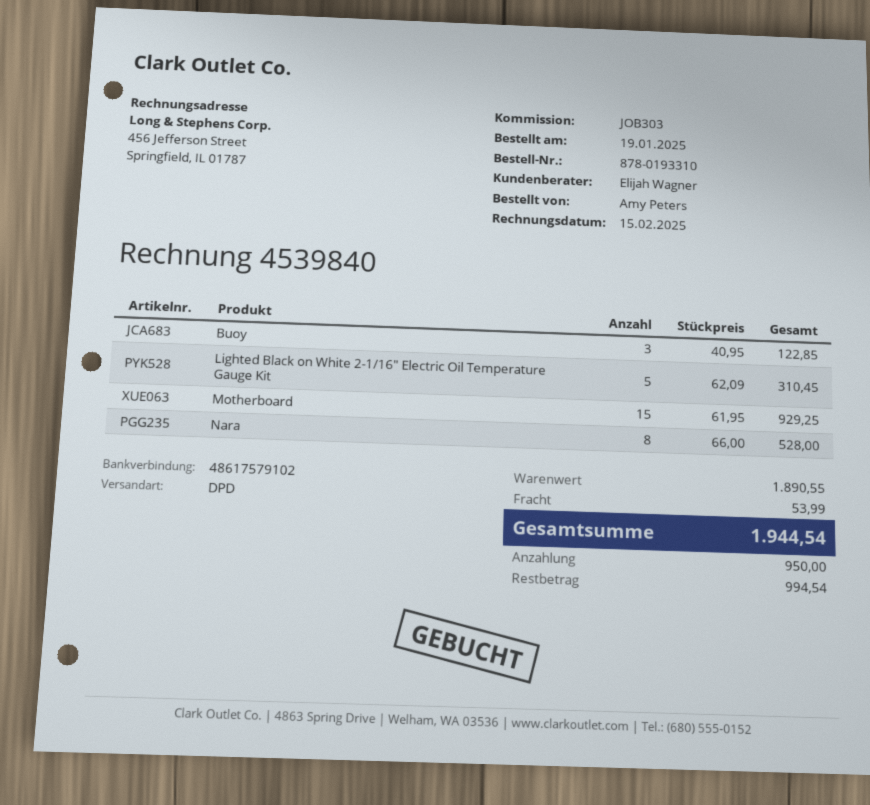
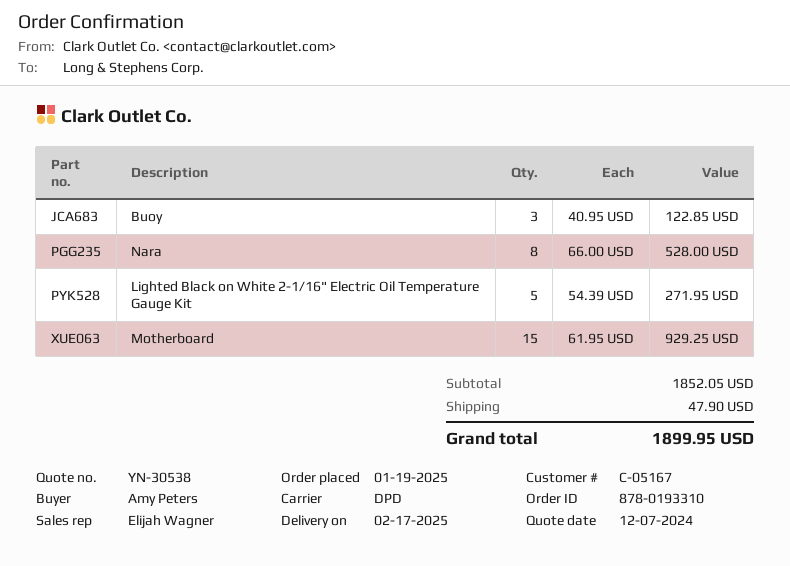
Lighted Black on White 2-1/16" Electric Oil Temperature Gauge Kit: 5 x 62.09 = 310.45 -> 5 x 54.39 = 271.95
subtotal: 1890.55 -> 1852.05
shipping: 53.99 -> 47.90
total: 1944.54 -> 1899.95

